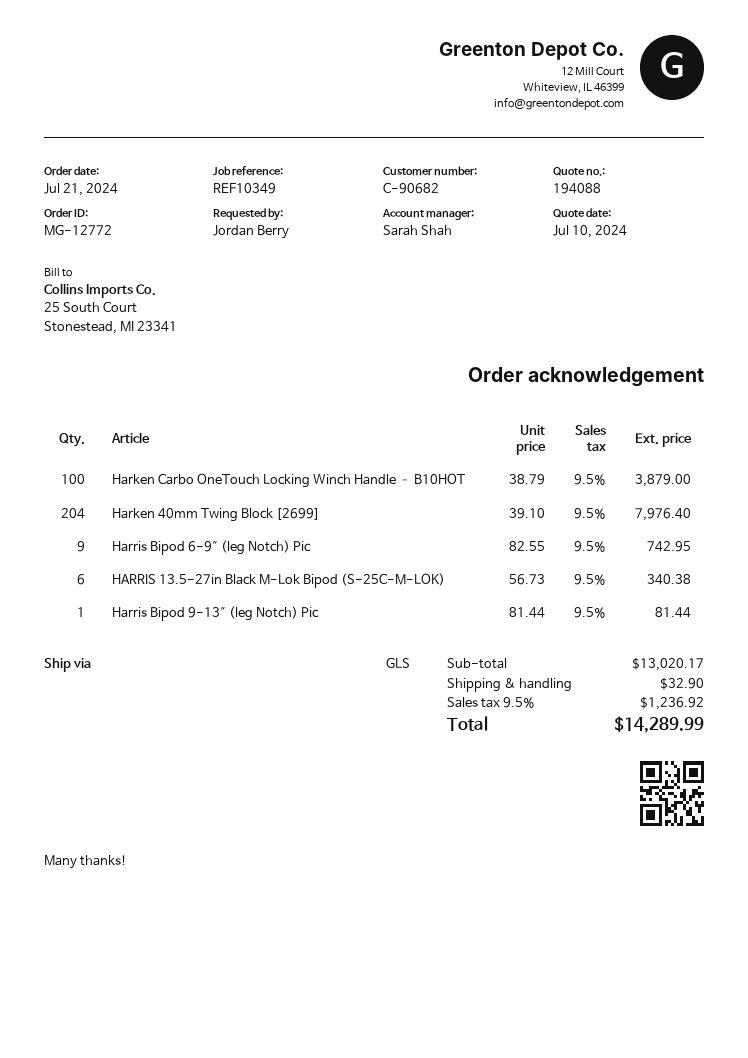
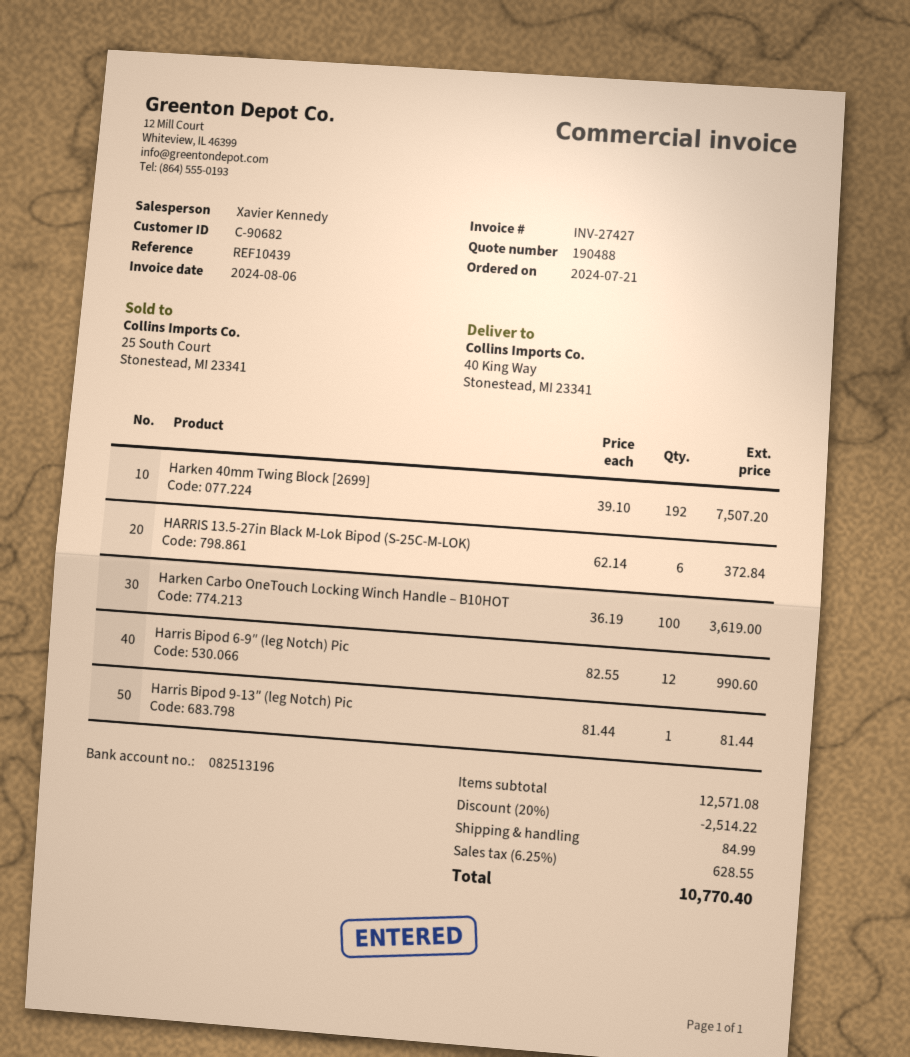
quote number: 194088 -> 190488
reference: REF10349 -> REF10439
sales rep: Sarah Shah -> Xavier Kennedy
Harken Carbo OneTouch Locking Winch Handle – B10HOT: 100 x 38.79 = 3879.00 -> 100 x 36.19 = 3619.00
Harken 40mm Twing Block [2699]: 204 x 39.10 = 7976.40 -> 192 x 39.10 = 7507.20
Harris Bipod 6-9″ (leg Notch) Pic: 9 x 82.55 = 742.95 -> 12 x 82.55 = 990.60
HARRIS 13.5-27in Black M-Lok Bipod (S-25C-M-LOK): 6 x 56.73 = 340.38 -> 6 x 62.14 = 372.84
subtotal: 13020.17 -> 12571.08
discount: none -> 20% = 2514.22
shipping: 32.90 -> 84.99
tax: 9.5% = 1236.92 -> 6.25% = 628.55
total: 14289.99 -> 10770.40

